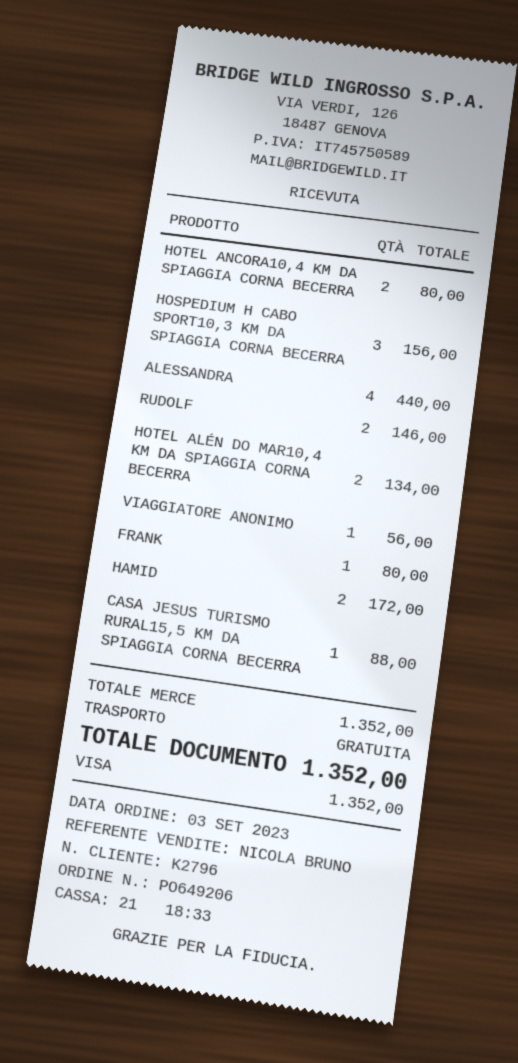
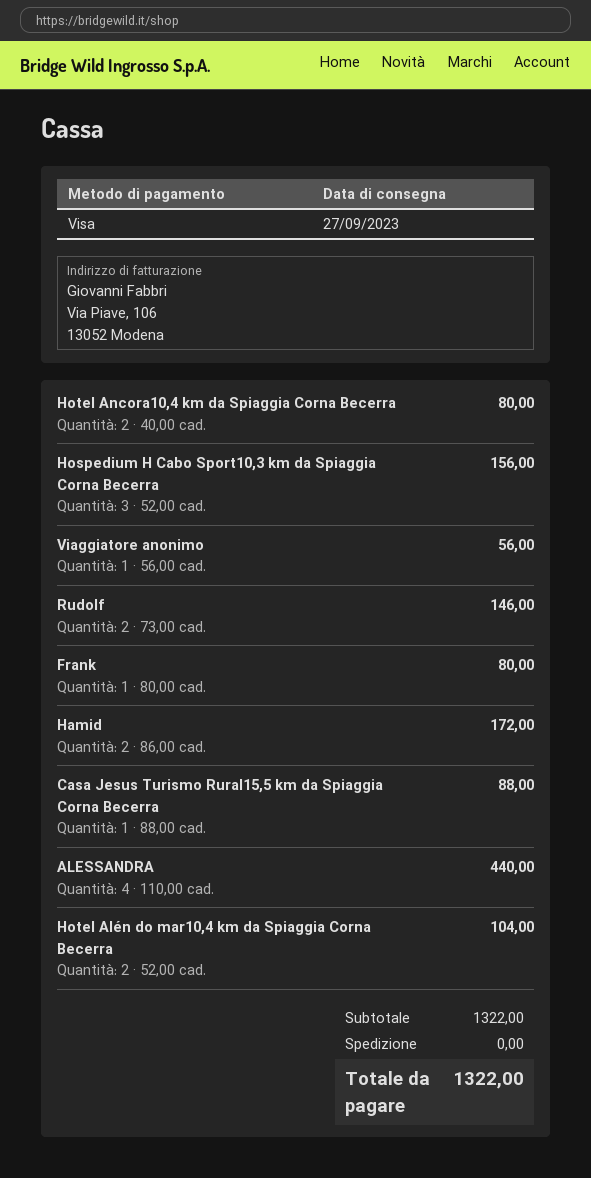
HOTEL ALÉN DO MAR10,4 KM DA SPIAGGIA CORNA BECERRA: 2 for 134.00 -> 2 for 104.00
subtotal: 1352.00 -> 1322.00
total: 1352.00 -> 1322.00

